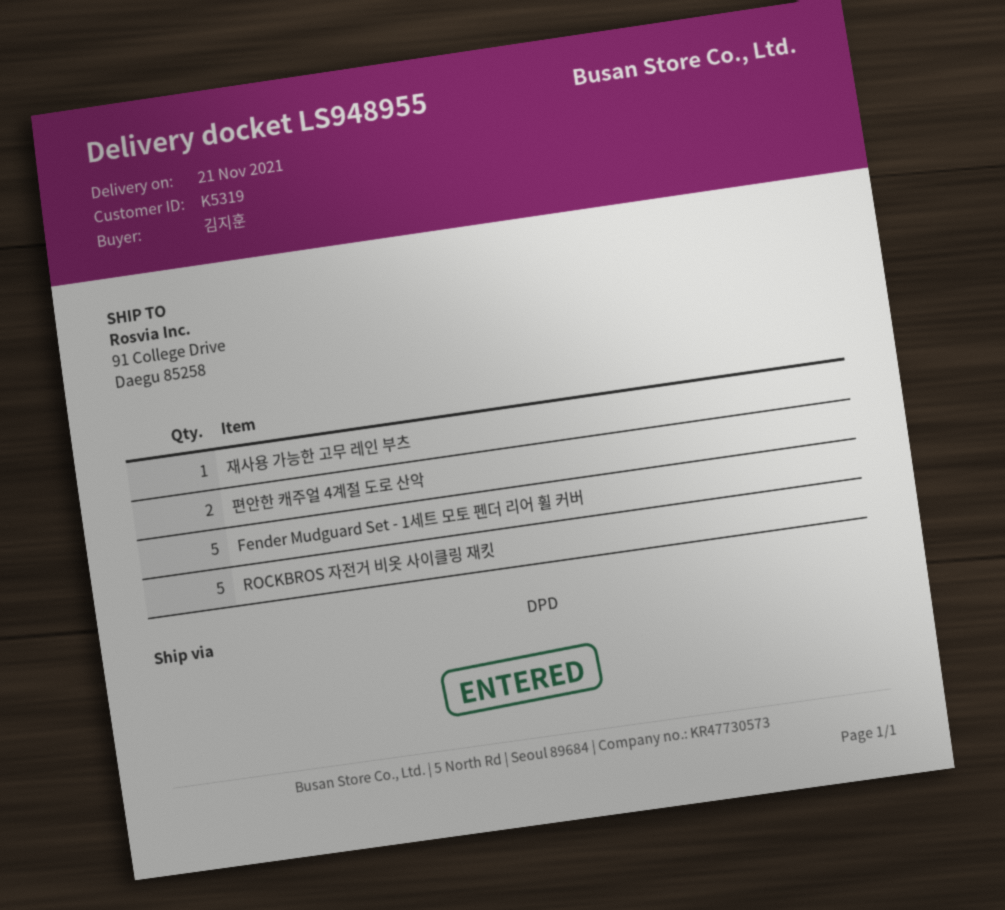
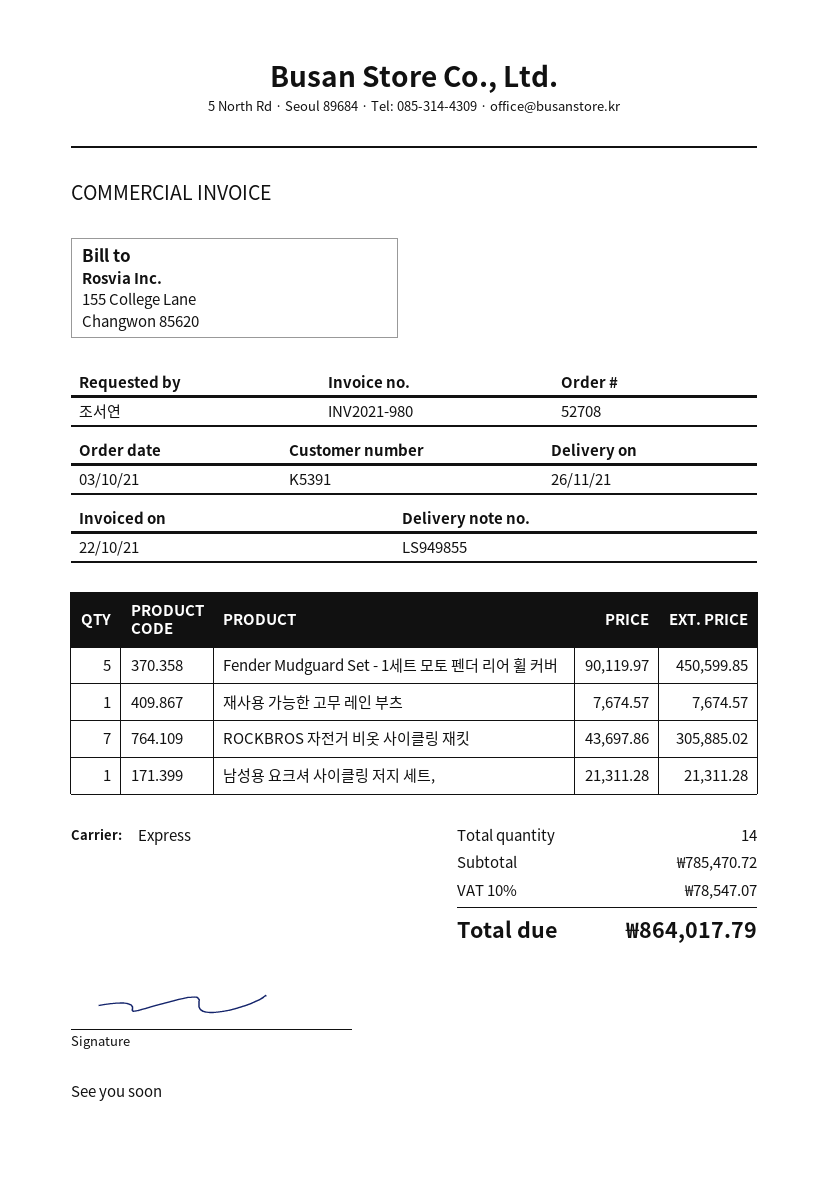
delivery note number: LS948955 -> LS949855
delivery date: 2021-11-21 -> 2021-11-26
customer number: K5319 -> K5391
ordered by: 김지훈 -> 조서연
shipping method: DPD -> express
편안한 캐주얼 4계절 도로 산악: 2 -> none
ROCKBROS 자전거 비옷 사이클링 재킷: 5 -> 7
남성용 요크셔 사이클링 저지 세트,: none -> 1

